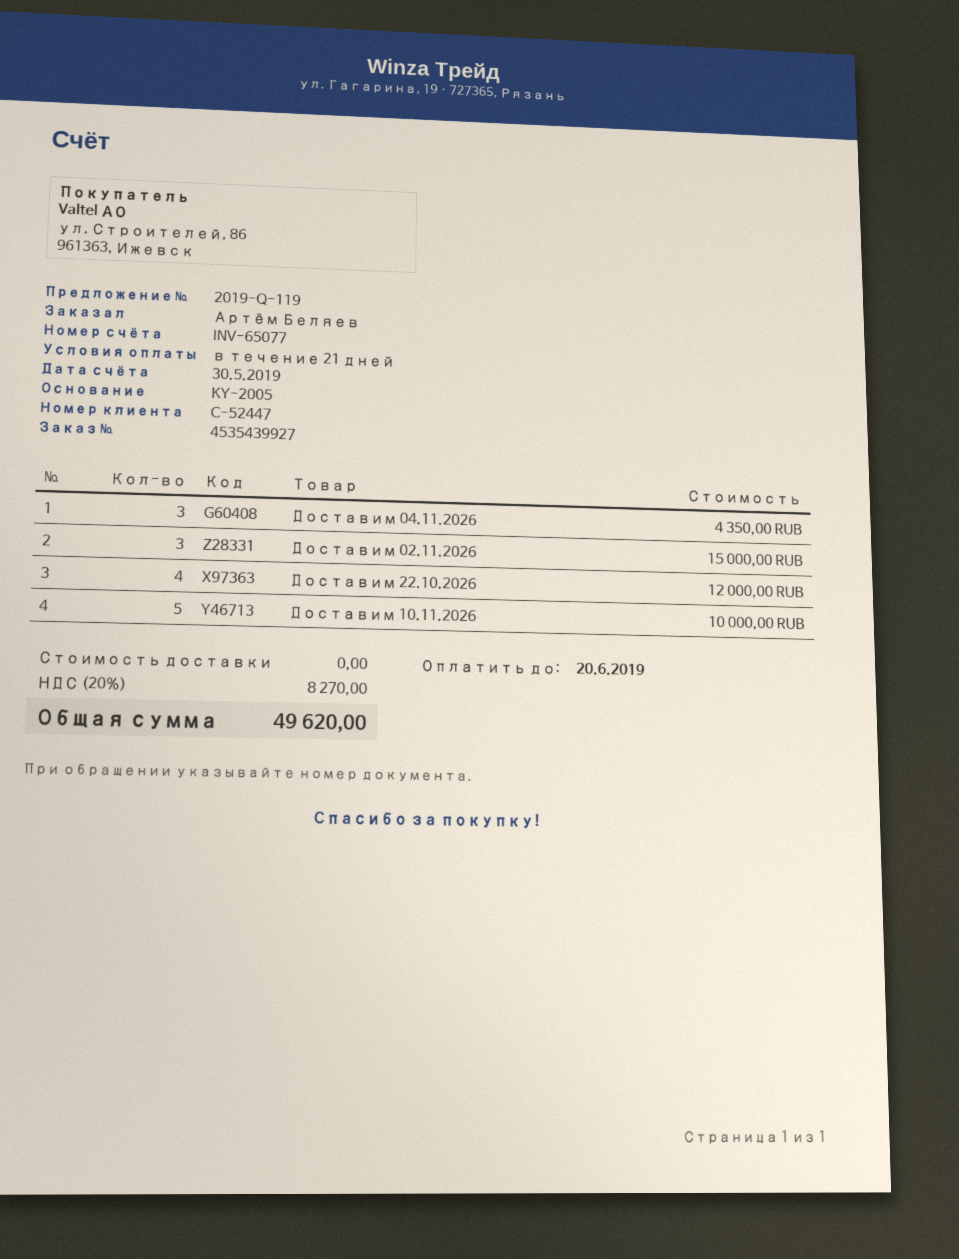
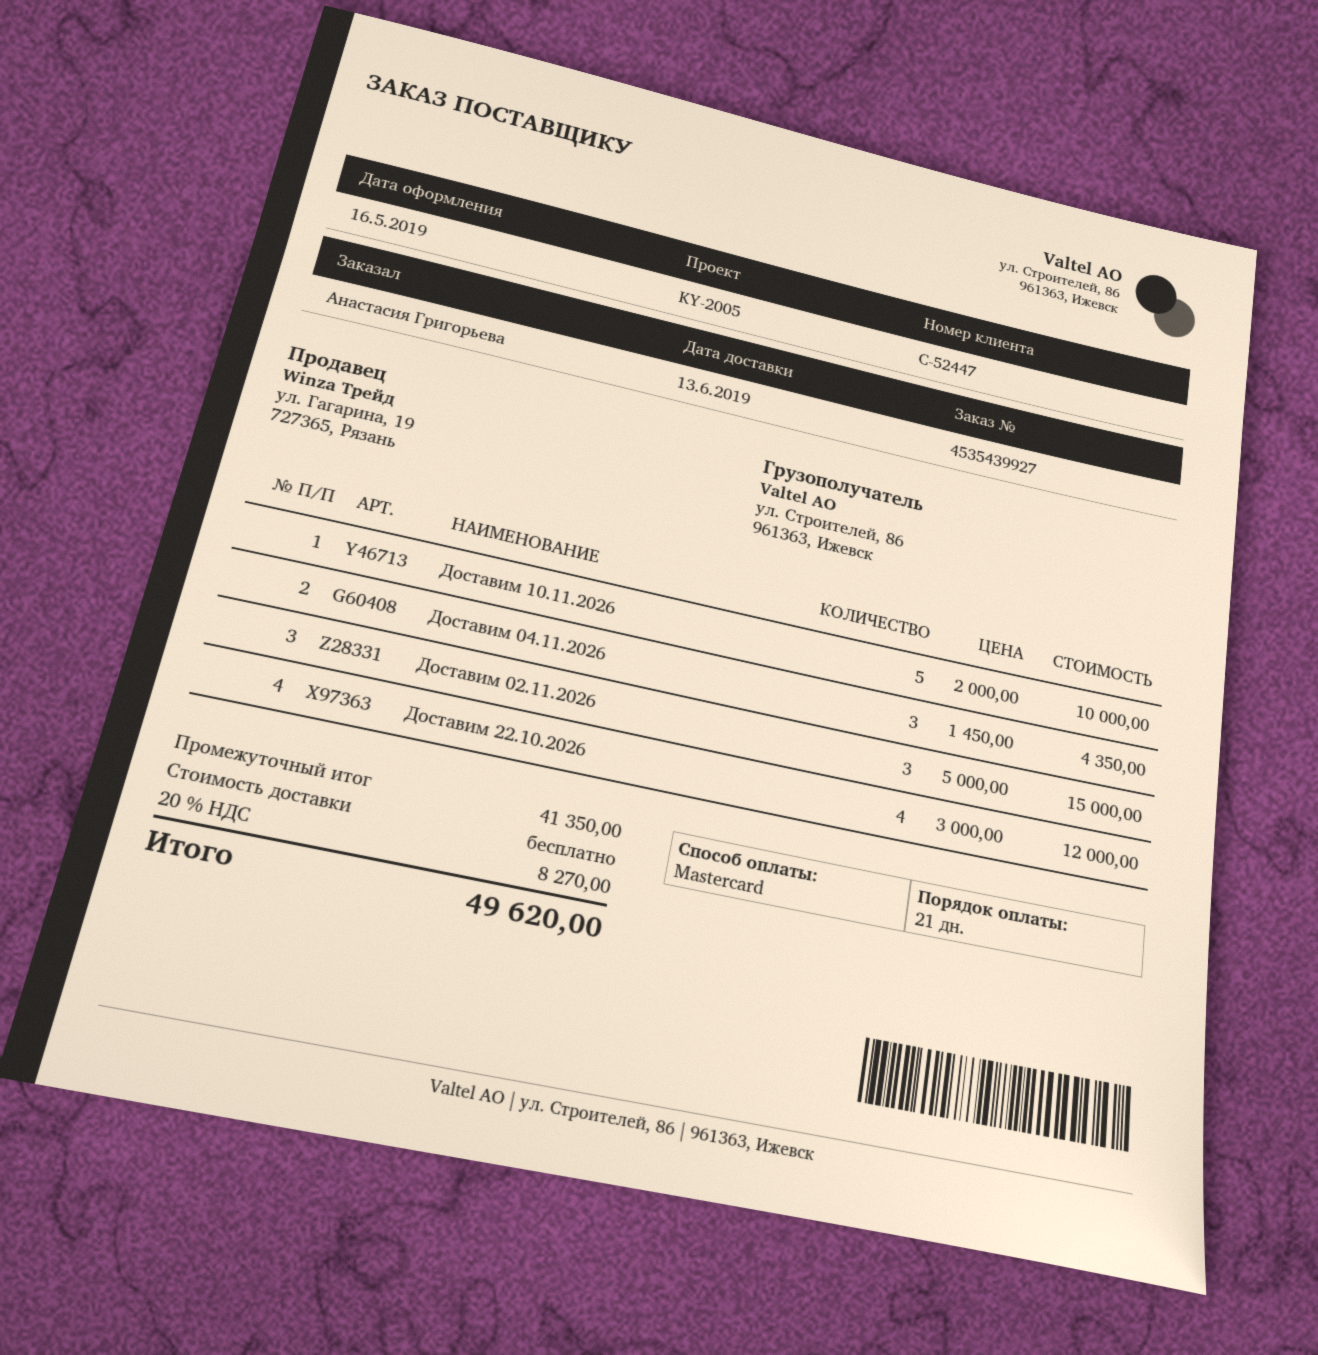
ordered by: Артём Беляев -> Анастасия Григорьева

